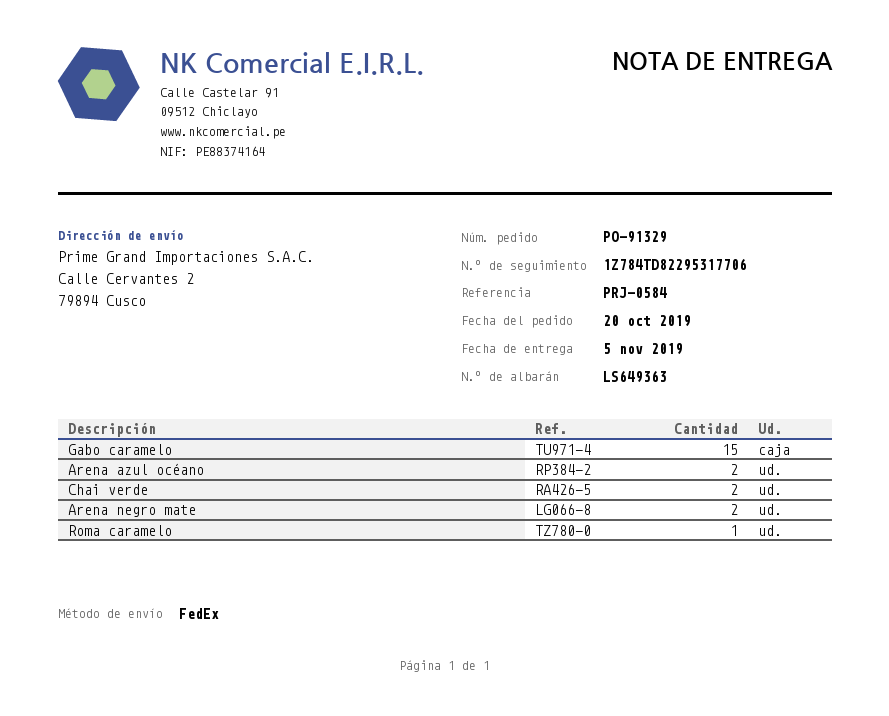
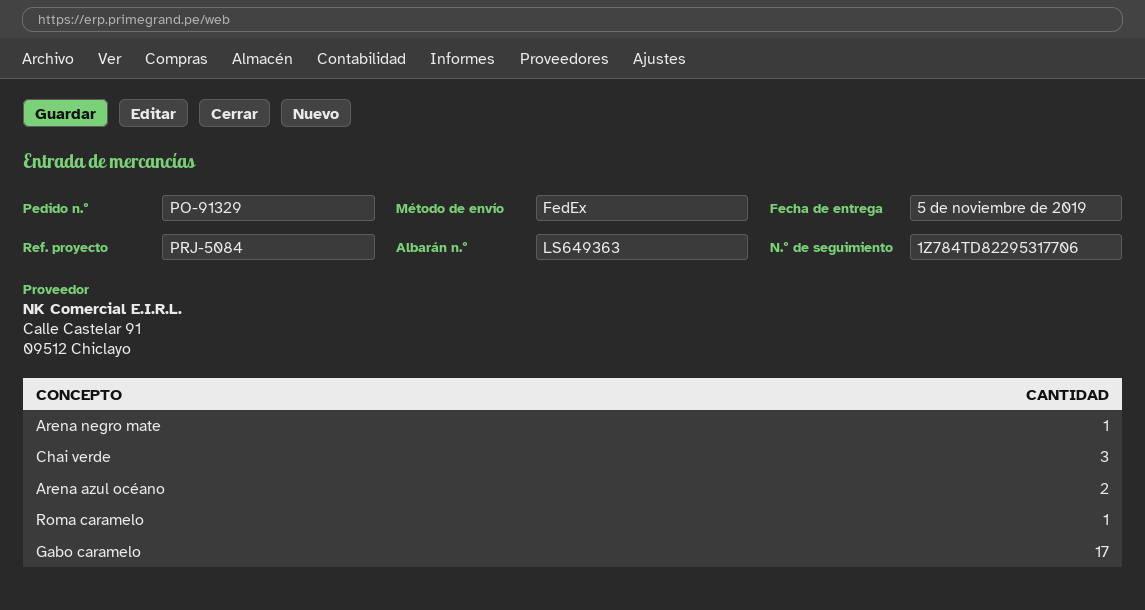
reference: PRJ-0584 -> PRJ-5084
Gabo caramelo: 15 -> 17
Chai verde: 2 -> 3
Arena negro mate: 2 -> 1

